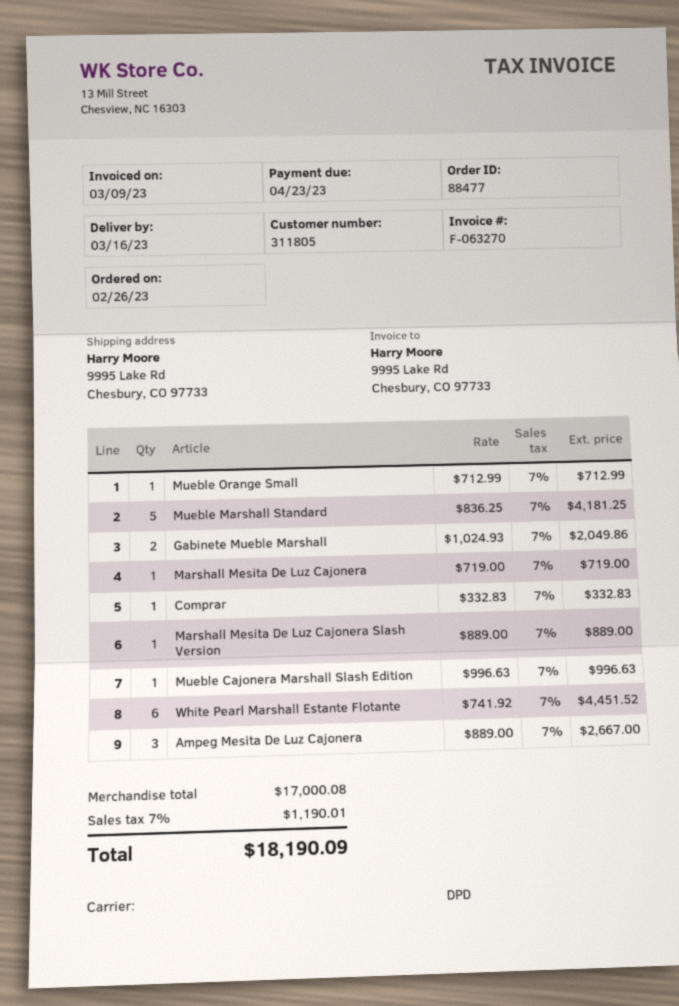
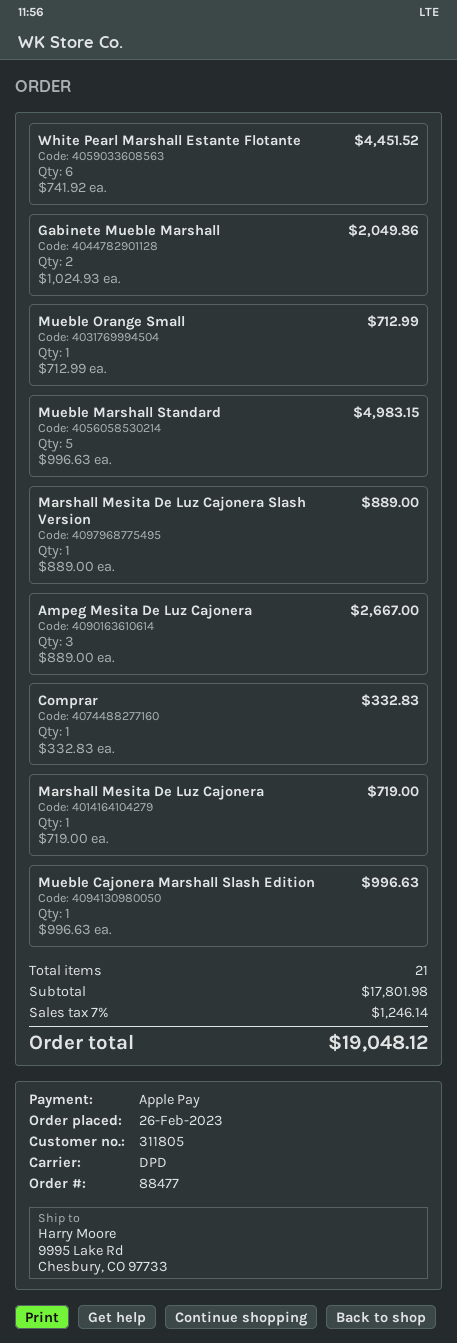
Mueble Marshall Standard: 5 x 836.25 = 4181.25 -> 5 x 996.63 = 4983.15
subtotal: 17000.08 -> 17801.98
tax: 7% = 1190.01 -> 7% = 1246.14
total: 18190.09 -> 19048.12

